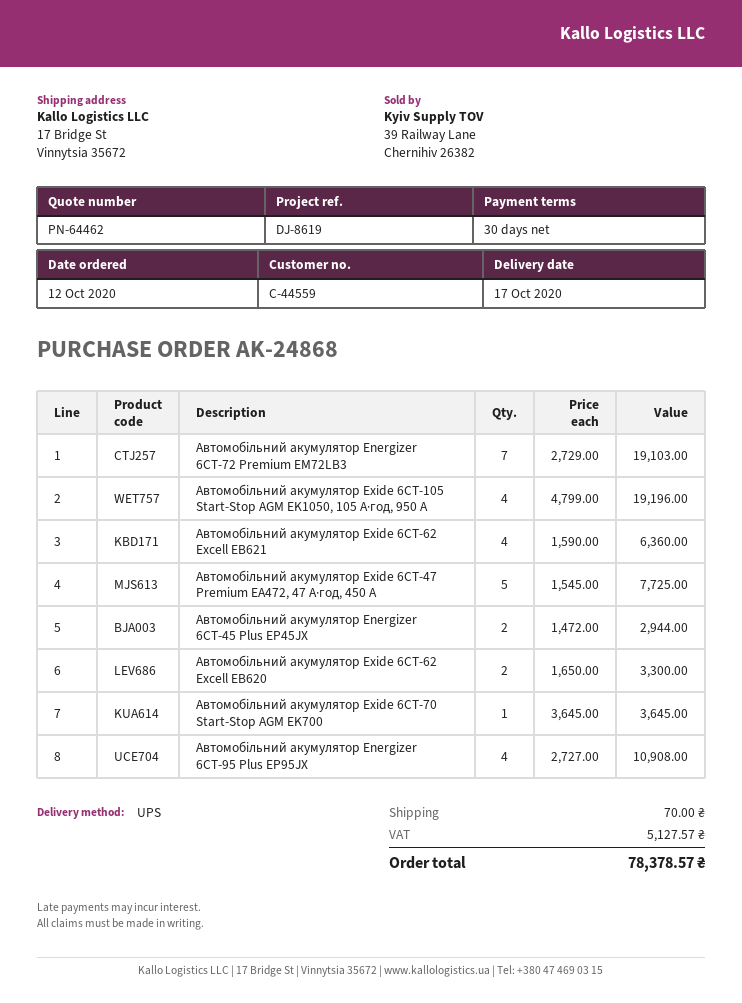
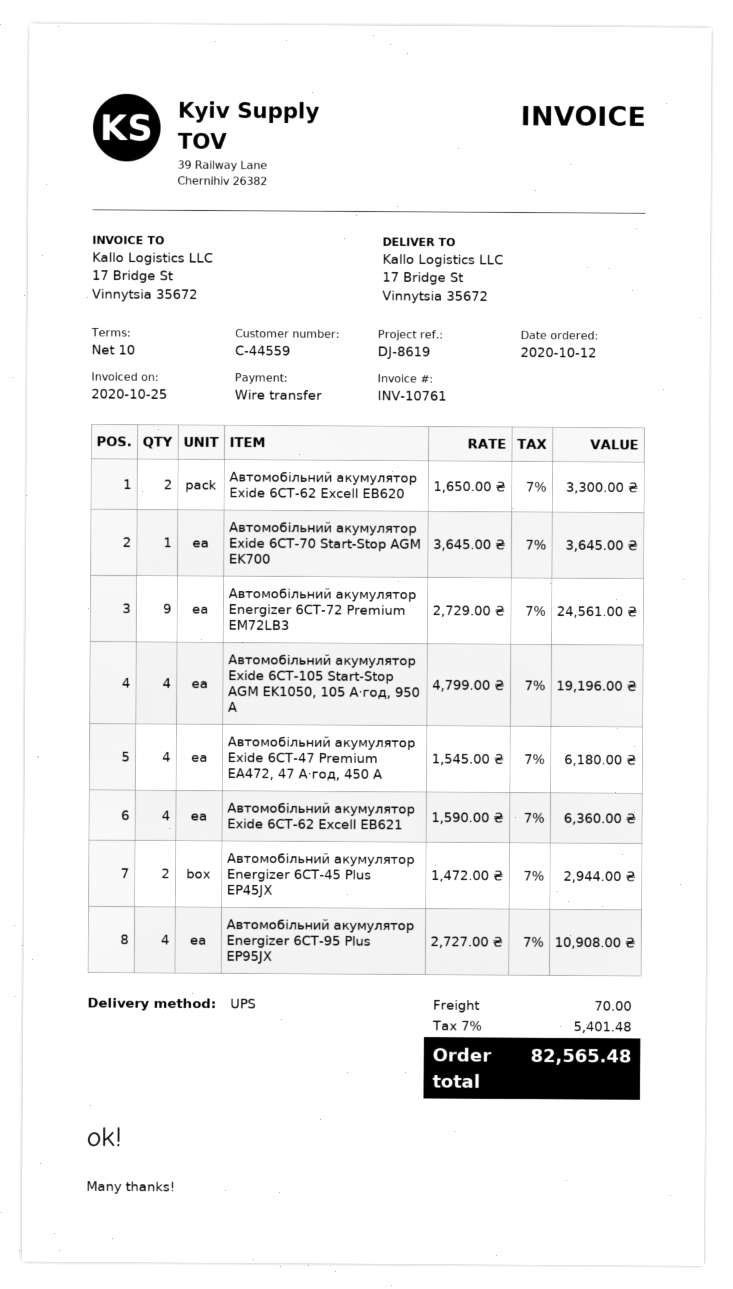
payment terms: 30 days -> 10 days
Автомобільний акумулятор Energizer 6СТ-72 Premium EM72LB3: 7 x 2729.00 = 19103.00 -> 9 x 2729.00 = 24561.00
Автомобільний акумулятор Exide 6СТ-47 Premium EA472, 47 А·год, 450 А: 5 x 1545.00 = 7725.00 -> 4 x 1545.00 = 6180.00
tax: 5127.57 -> 5401.48
total: 78378.57 -> 82565.48

